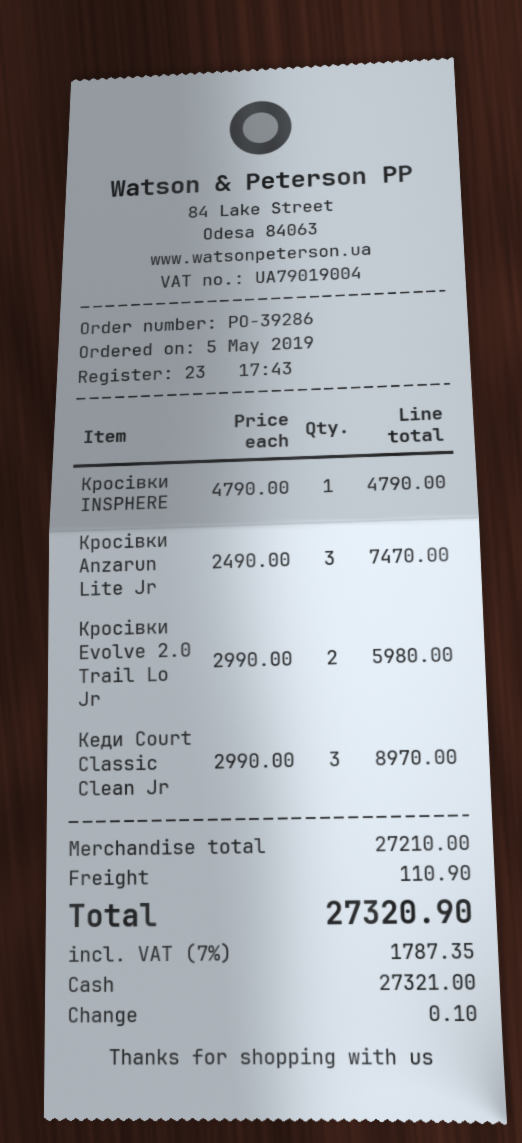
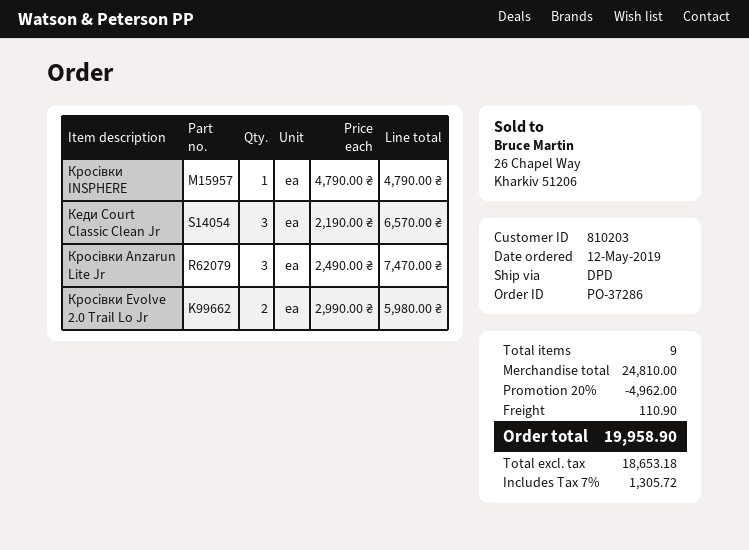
order number: PO-39286 -> PO-37286
order date: 2019-05-05 -> 2019-05-12
Кеди Court Classic Clean Jr: 3 x 2990.00 = 8970.00 -> 3 x 2190.00 = 6570.00
subtotal: 27210.00 -> 24810.00
discount: none -> 20% = 4962.00
tax: 7% = 1787.35 -> 7% = 1305.72
total: 27320.90 -> 19958.90

